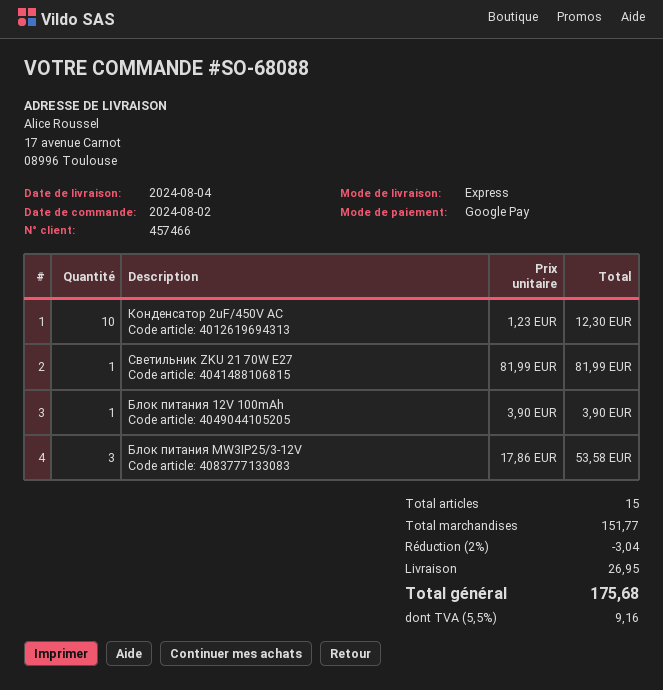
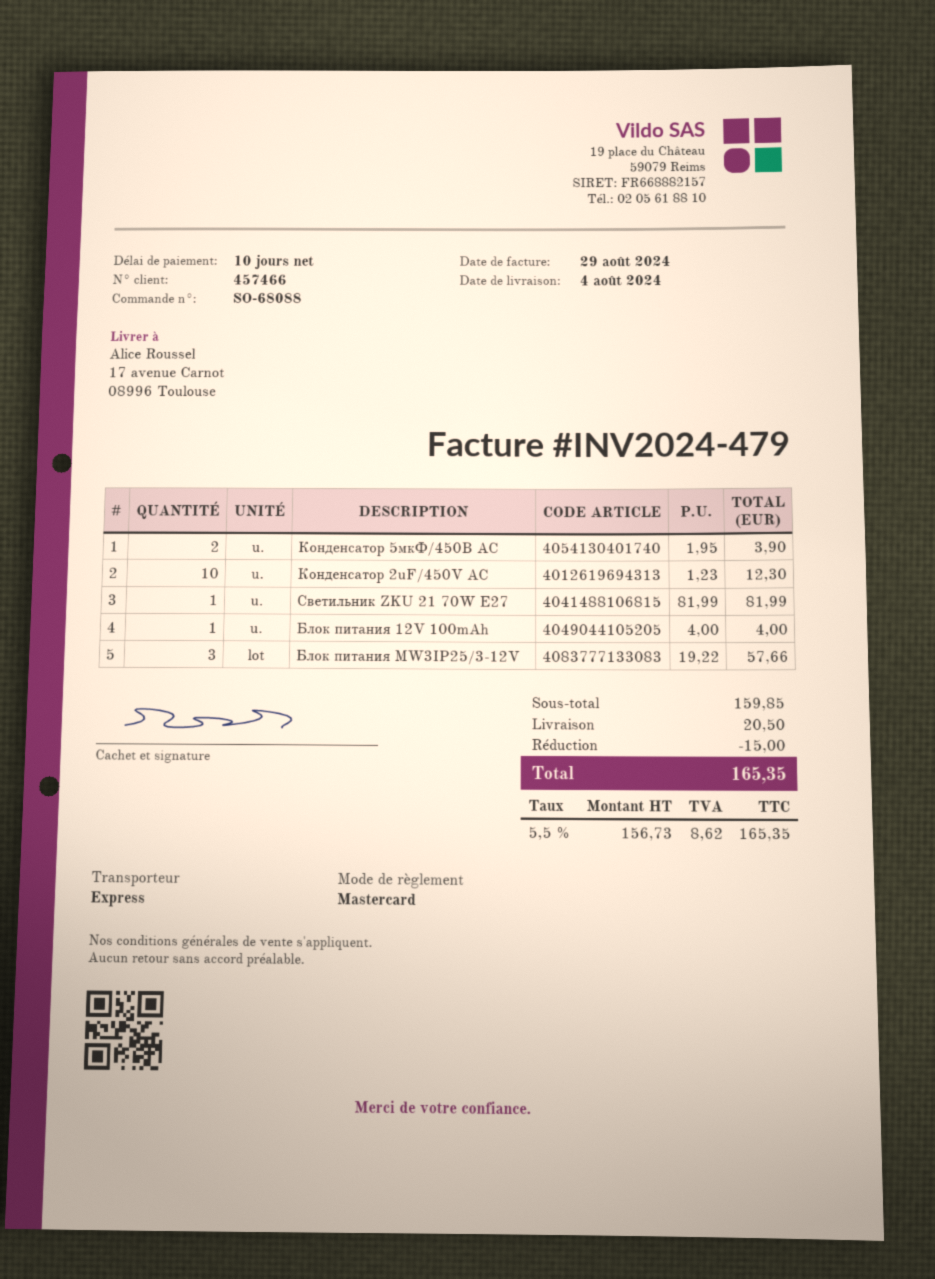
payment method: Google Pay -> Mastercard
Блок питания 12V 100mAh: 1 x 3.90 = 3.90 -> 1 x 4.00 = 4.00
Блок питания MW3IP25/3-12V: 3 x 17.86 = 53.58 -> 3 x 19.22 = 57.66
Конденсатор 5мкФ/450В AC: none -> 2 x 1.95 = 3.90
subtotal: 151.77 -> 159.85
discount: 3.04 -> 15.00
shipping: 26.95 -> 20.50
tax: 5.5% = 9.16 -> 5.5% = 8.62
total: 175.68 -> 165.35

